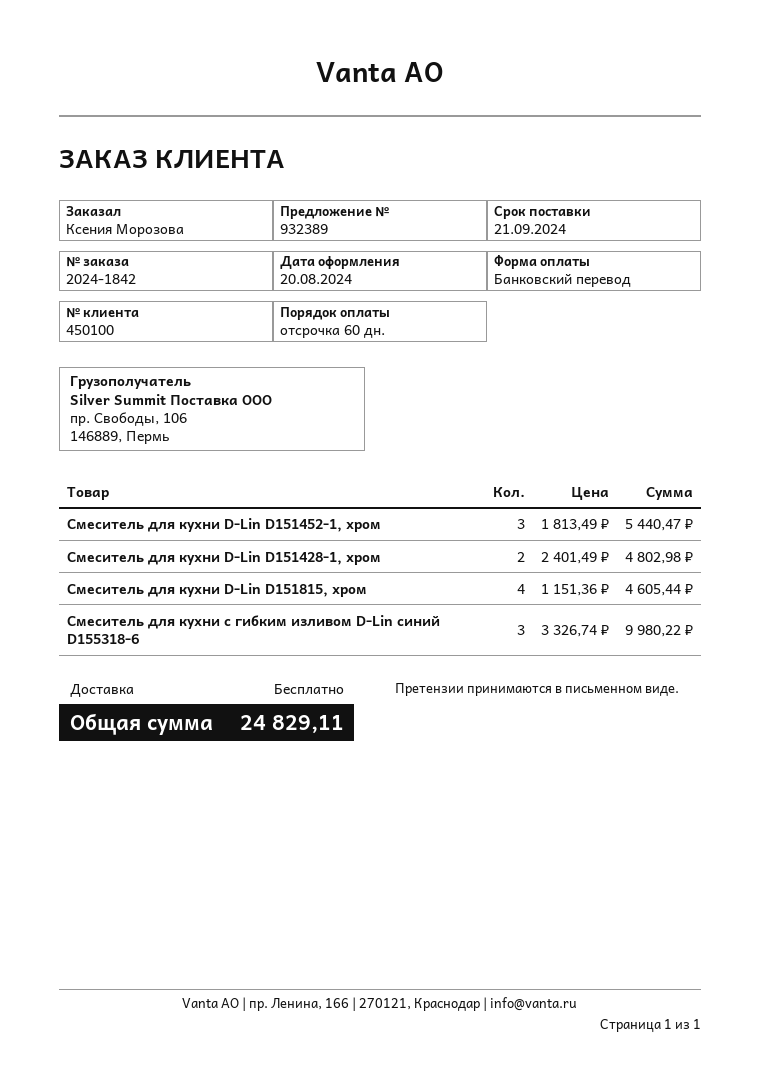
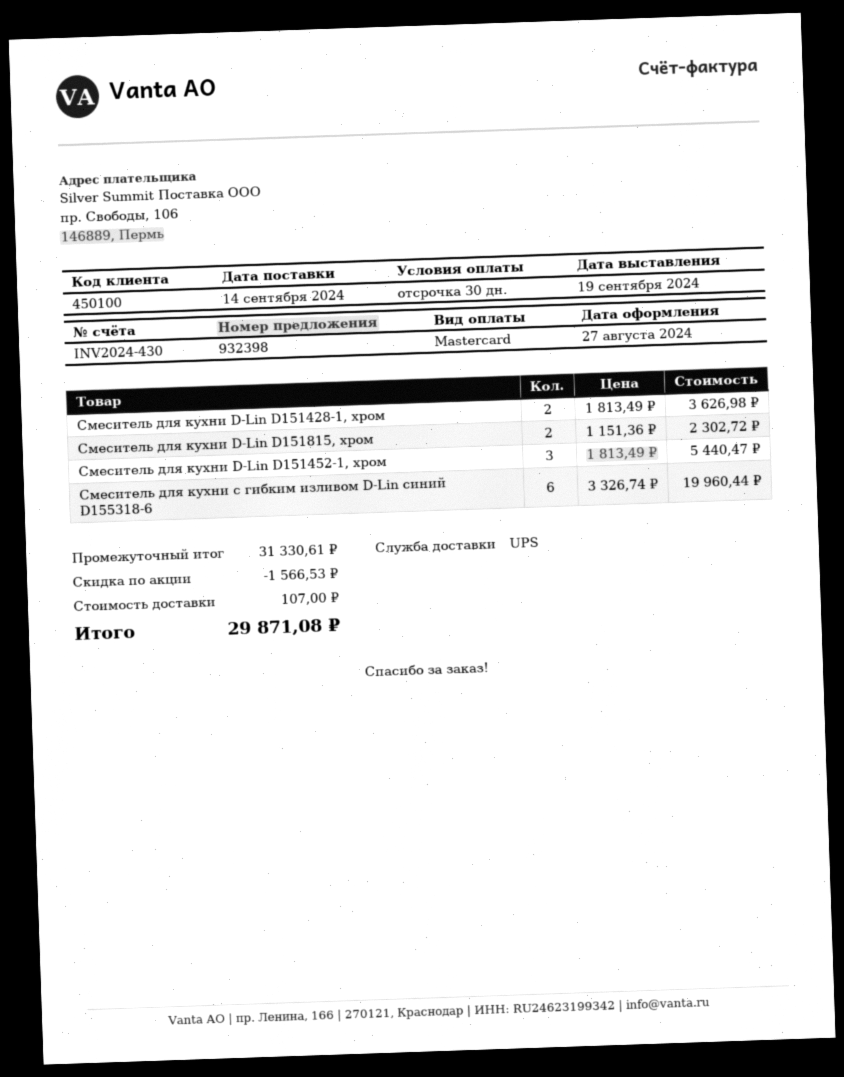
quote number: 932389 -> 932398
order date: 2024-08-20 -> 2024-08-27
delivery date: 2024-09-21 -> 2024-09-14
payment terms: 60 days -> 30 days
payment method: bank transfer -> Mastercard
Смеситель для кухни D-Lin D151428-1, хром: 2 x 2401.49 = 4802.98 -> 2 x 1813.49 = 3626.98
Смеситель для кухни D-Lin D151815, хром: 4 x 1151.36 = 4605.44 -> 2 x 1151.36 = 2302.72
Смеситель для кухни с гибким изливом D-Lin синий D155318-6: 3 x 3326.74 = 9980.22 -> 6 x 3326.74 = 19960.44
discount: none -> 1566.53
shipping: 0.00 -> 107.00
total: 24829.11 -> 29871.08

